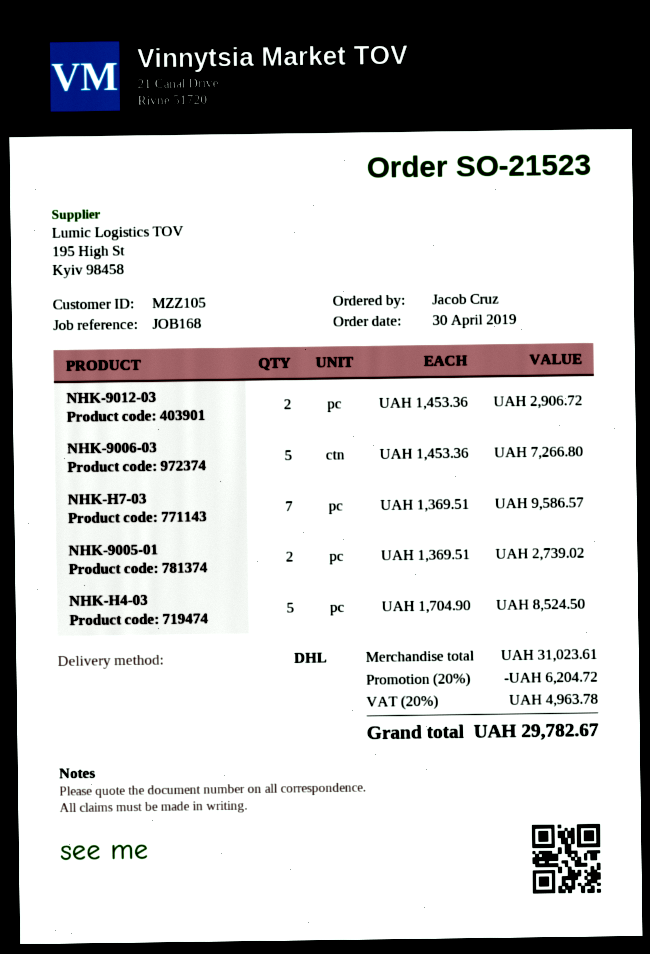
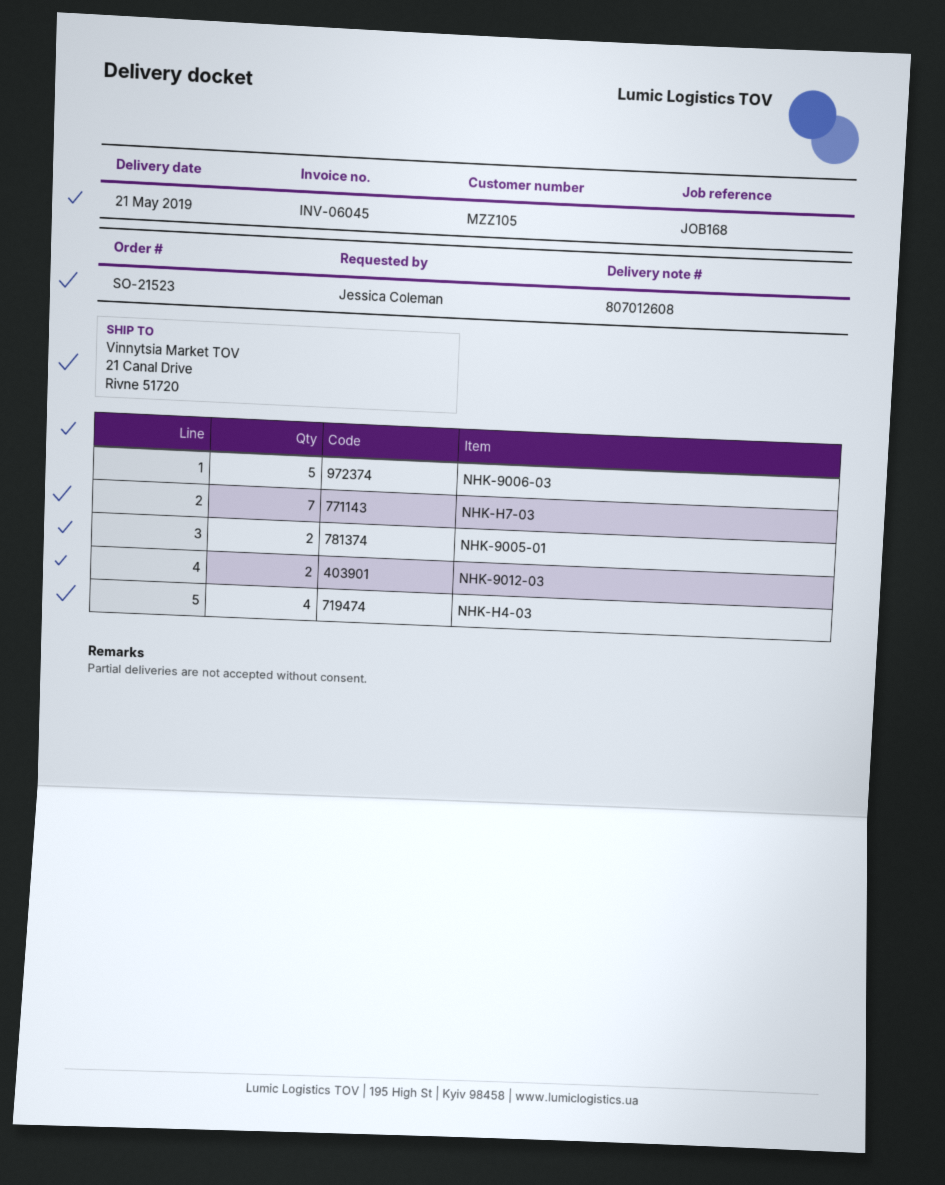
ordered by: Jacob Cruz -> Jessica Coleman
NHK-H4-03: 5 -> 4

